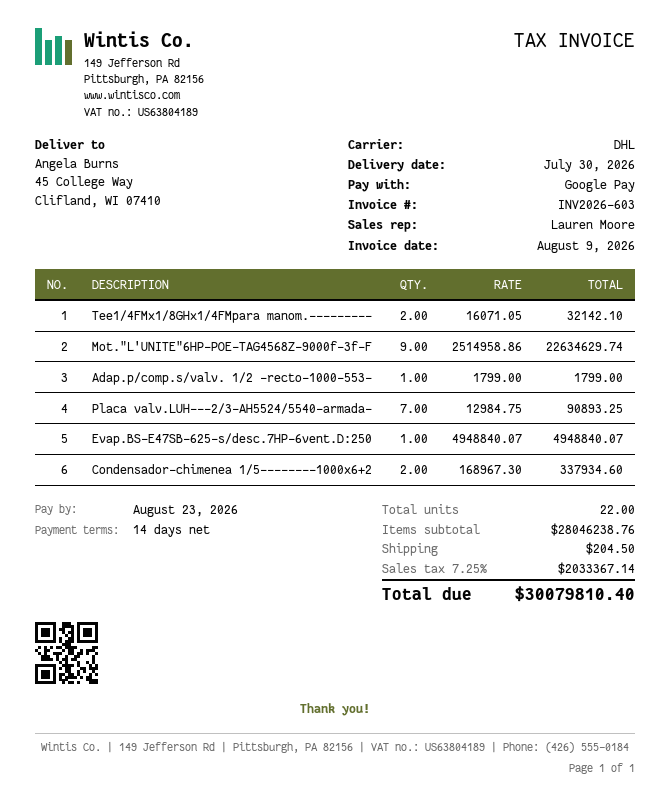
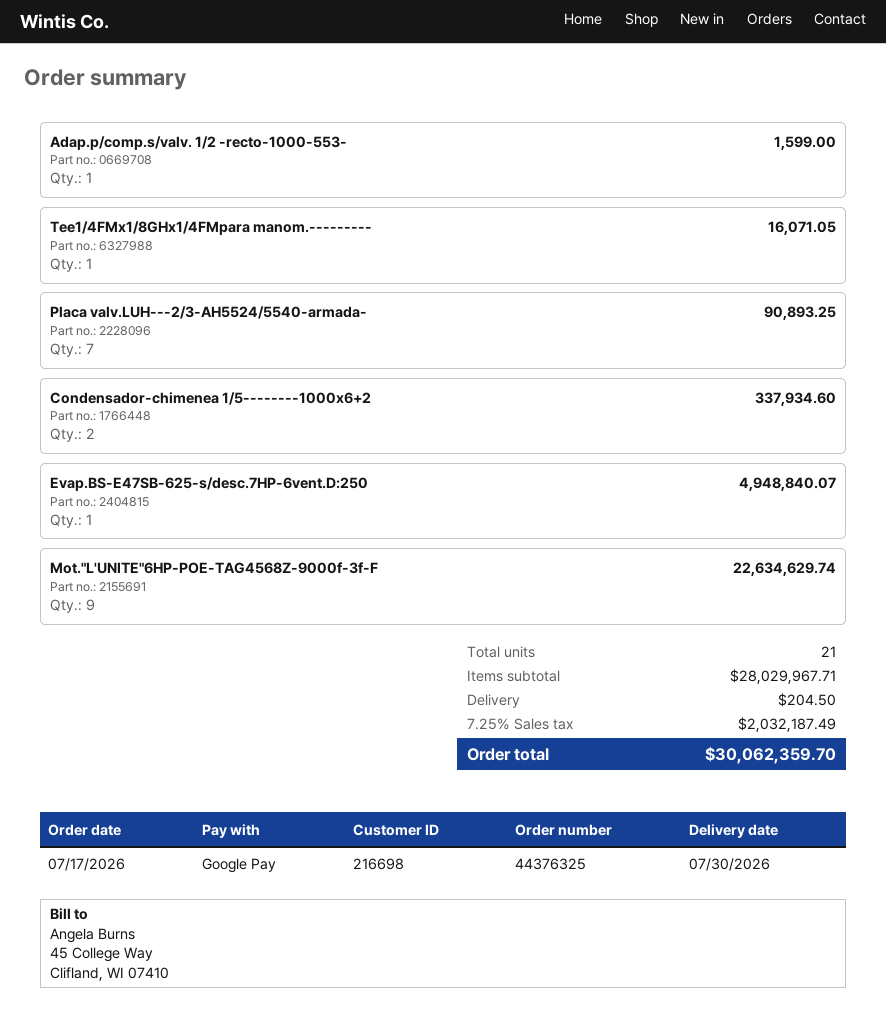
Tee1/4FMx1/8GHx1/4FMpara manom.---------: 2 for 32142.10 -> 1 for 16071.05
Adap.p/comp.s/valv. 1/2 -recto-1000-553-: 1 for 1799.00 -> 1 for 1599.00
total quantity: 22 -> 21
subtotal: 28046238.76 -> 28029967.71
tax: 7.25% = 2033367.14 -> 7.25% = 2032187.49
total: 30079810.40 -> 30062359.70

